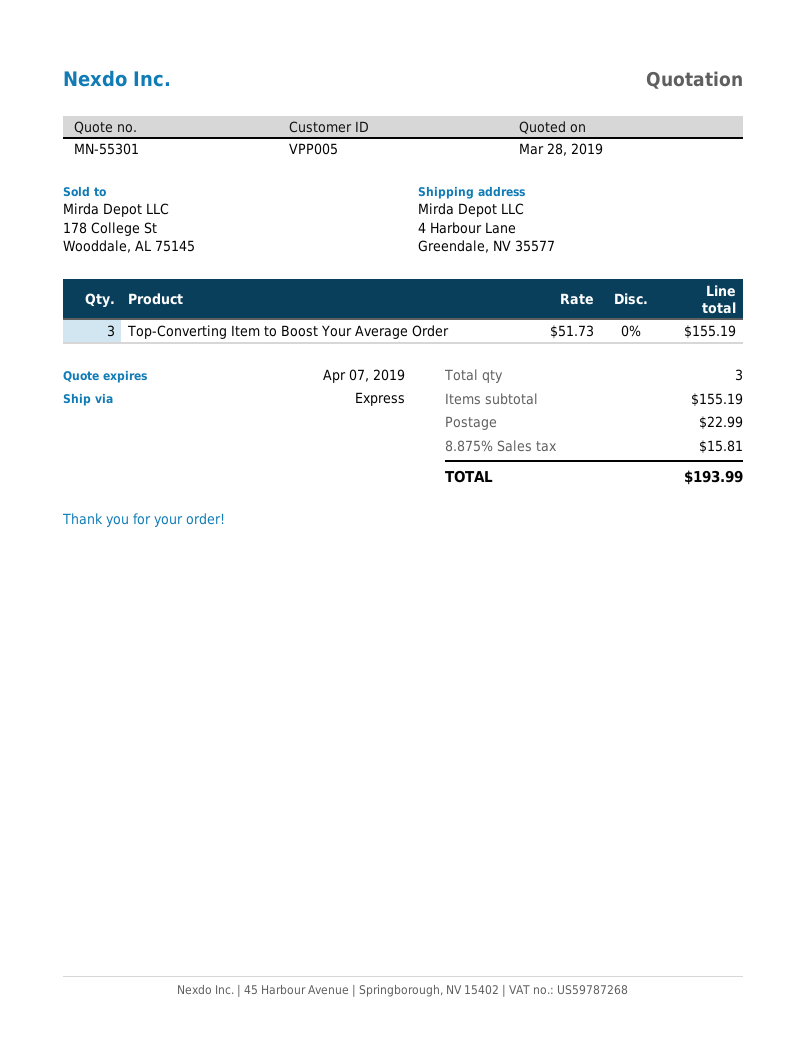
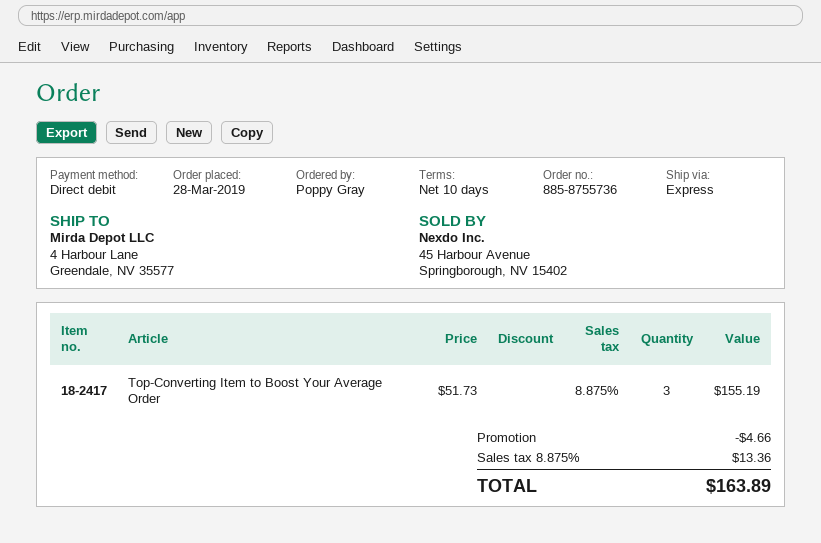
discount: none -> 4.66
shipping: 22.99 -> none
tax: 8.875% = 15.81 -> 8.875% = 13.36
total: 193.99 -> 163.89

